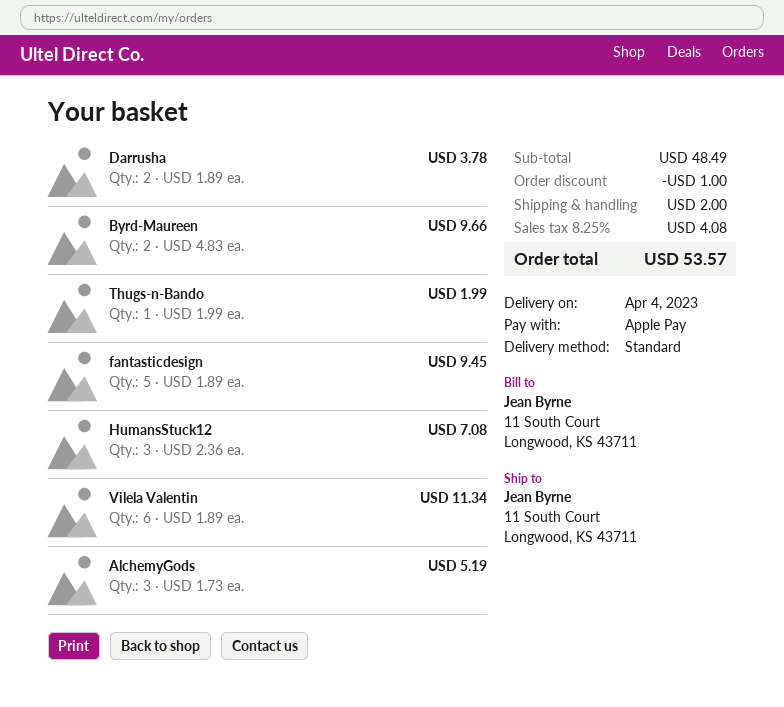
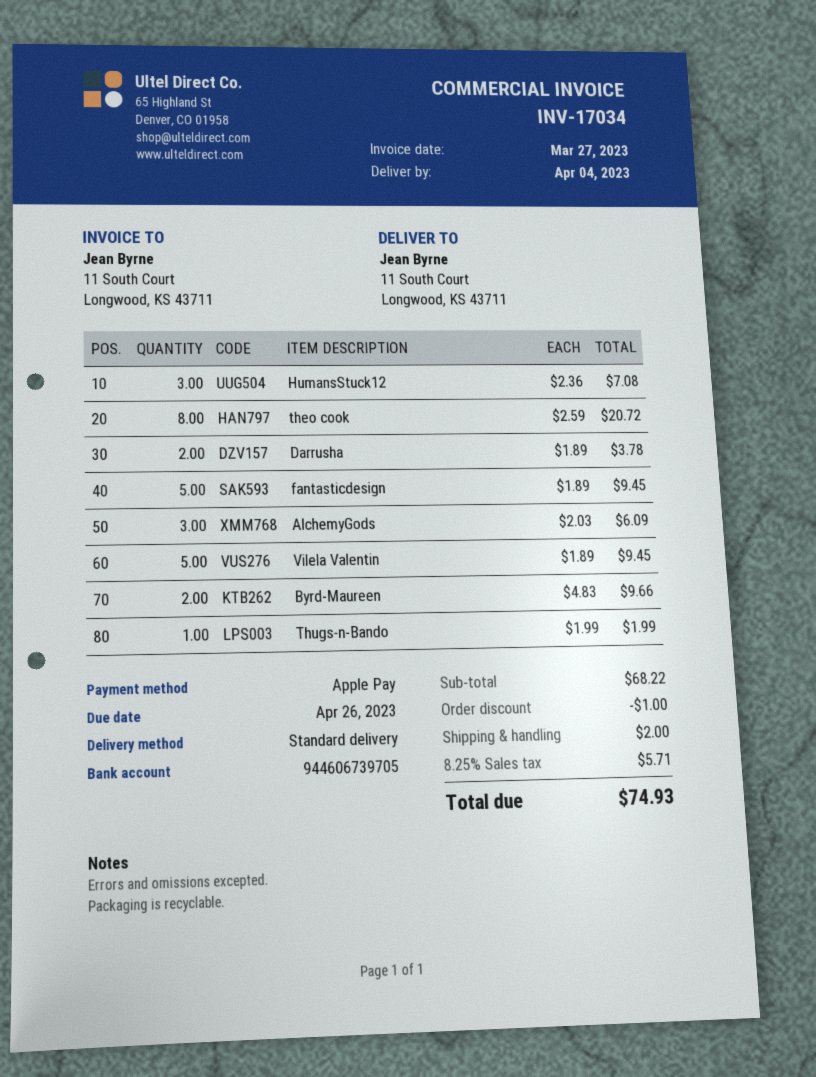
Vilela Valentin: 6 x 1.89 = 11.34 -> 5 x 1.89 = 9.45
AlchemyGods: 3 x 1.73 = 5.19 -> 3 x 2.03 = 6.09
theo cook: none -> 8 x 2.59 = 20.72
subtotal: 48.49 -> 68.22
tax: 8.25% = 4.08 -> 8.25% = 5.71
total: 53.57 -> 74.93

